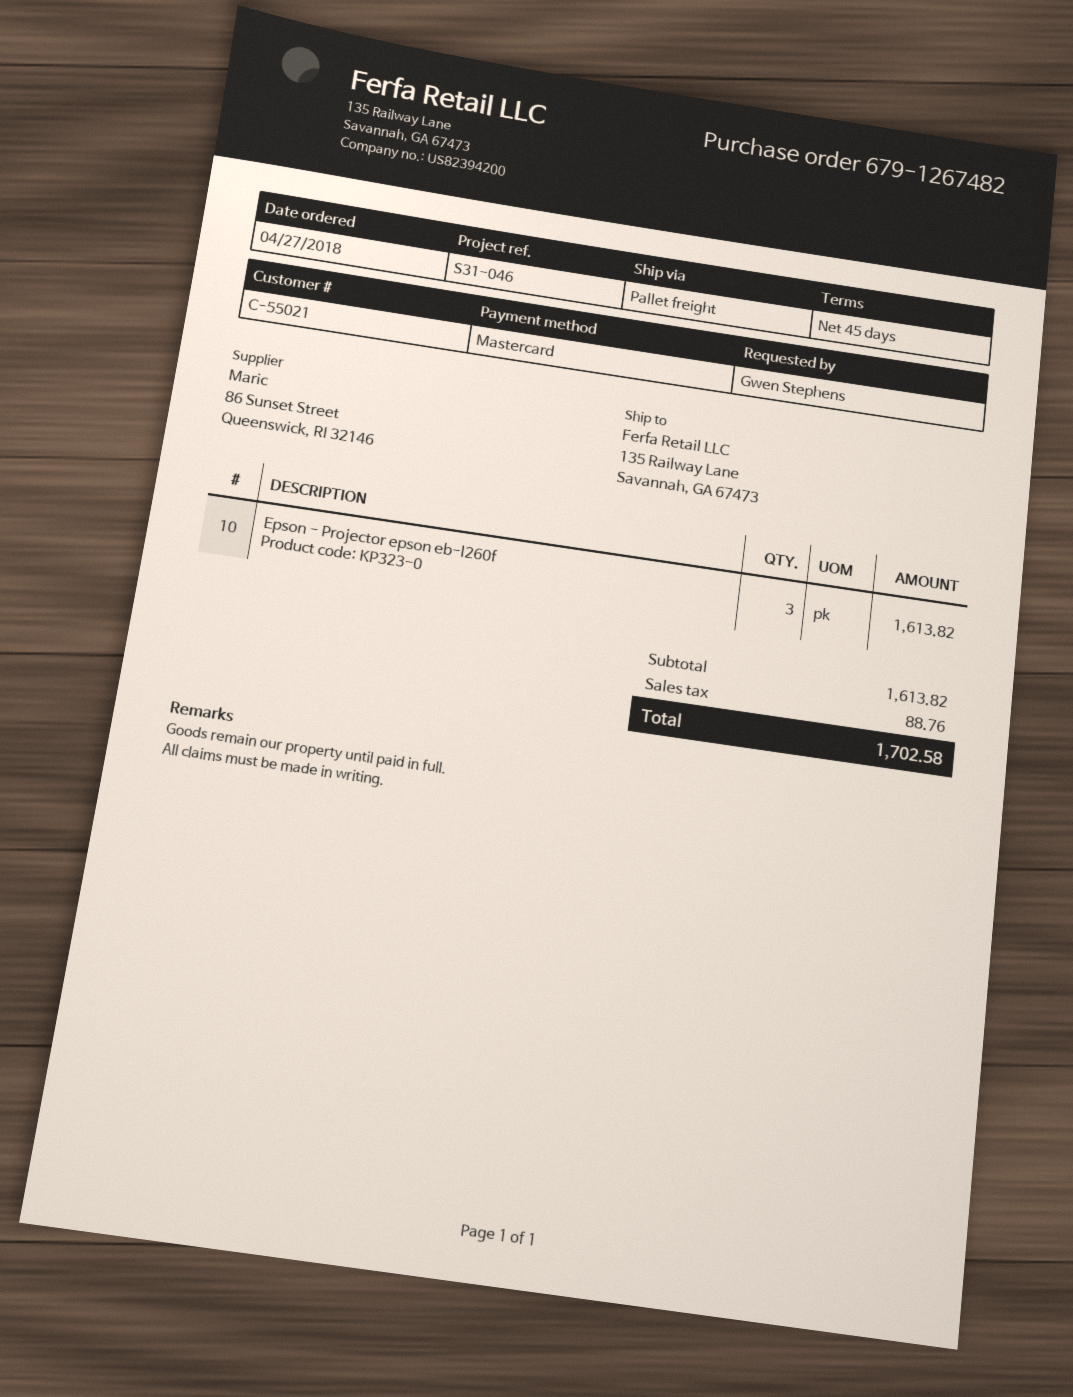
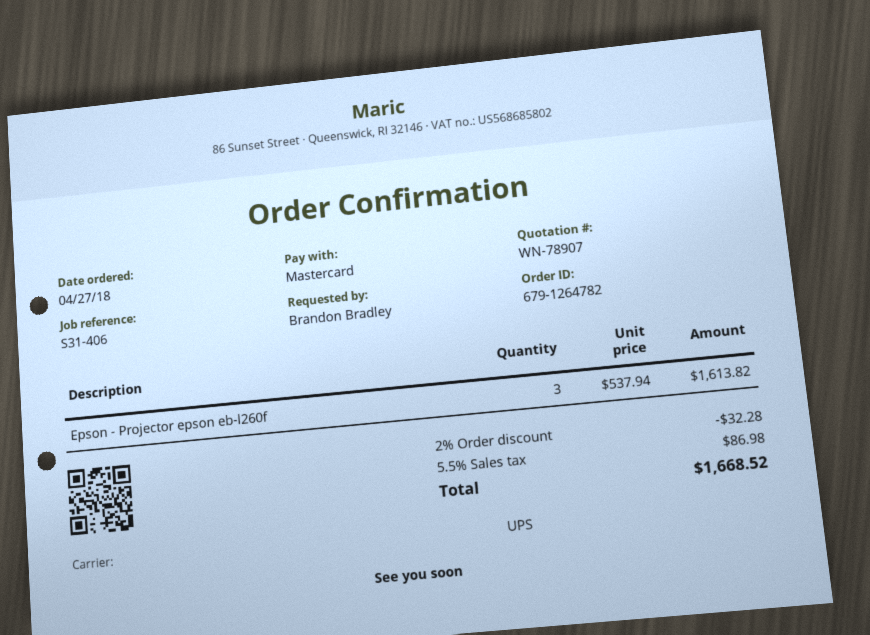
order number: 679-1267482 -> 679-1264782
reference: S31-046 -> S31-406
ordered by: Gwen Stephens -> Brandon Bradley
shipping method: pallet freight -> UPS
discount: none -> 2% = 32.28
tax: 88.76 -> 86.98
total: 1702.58 -> 1668.52

